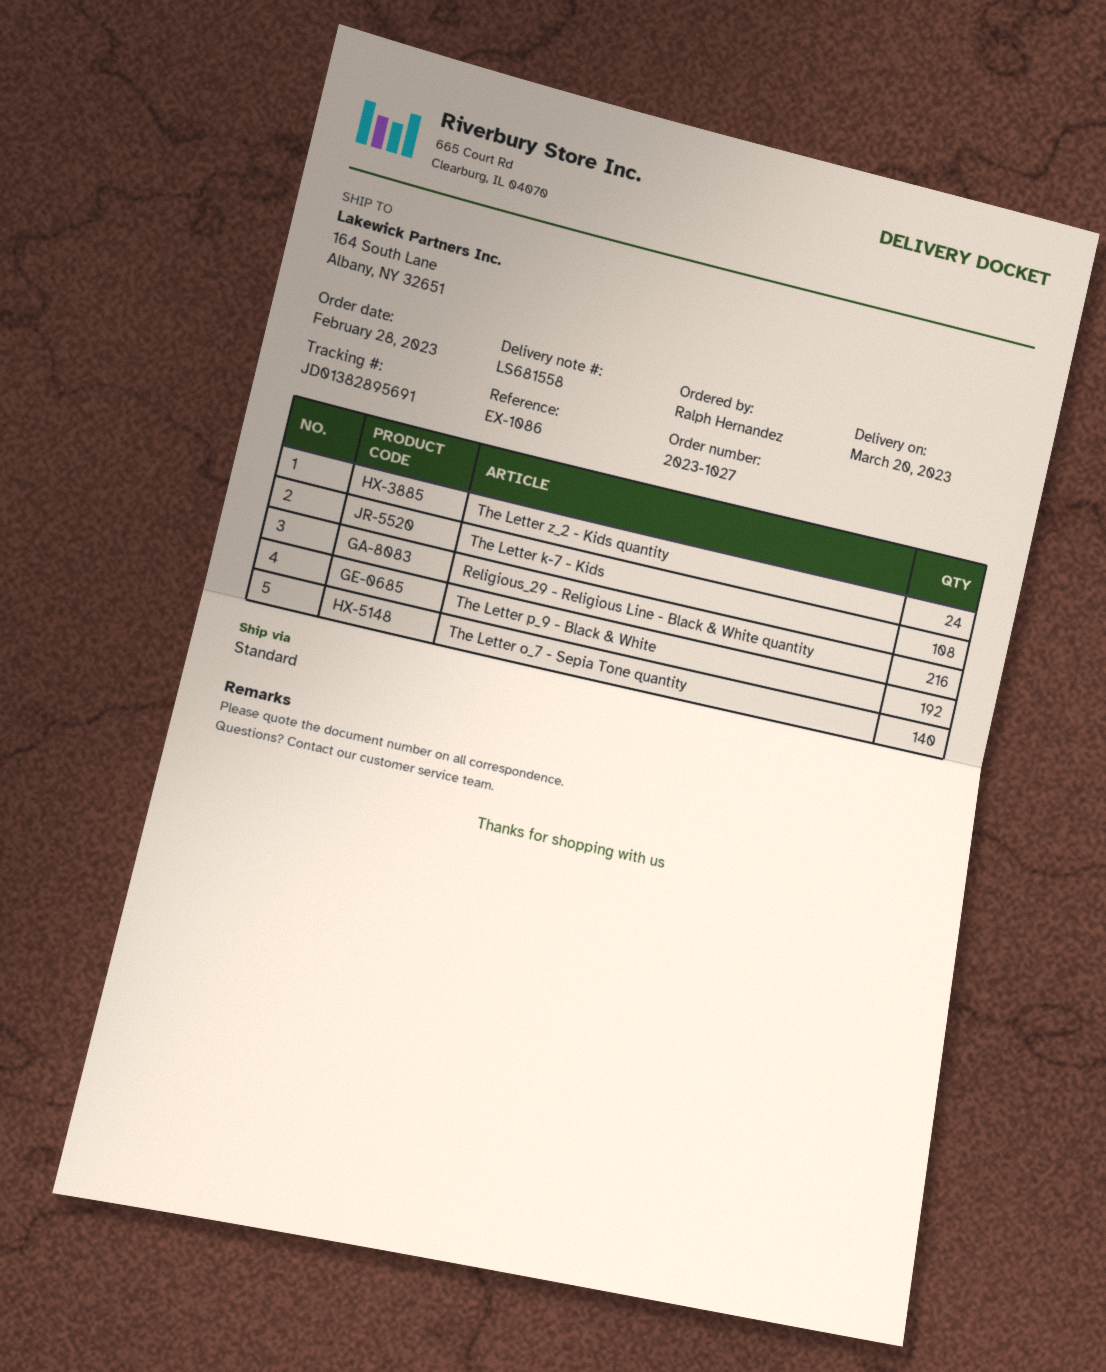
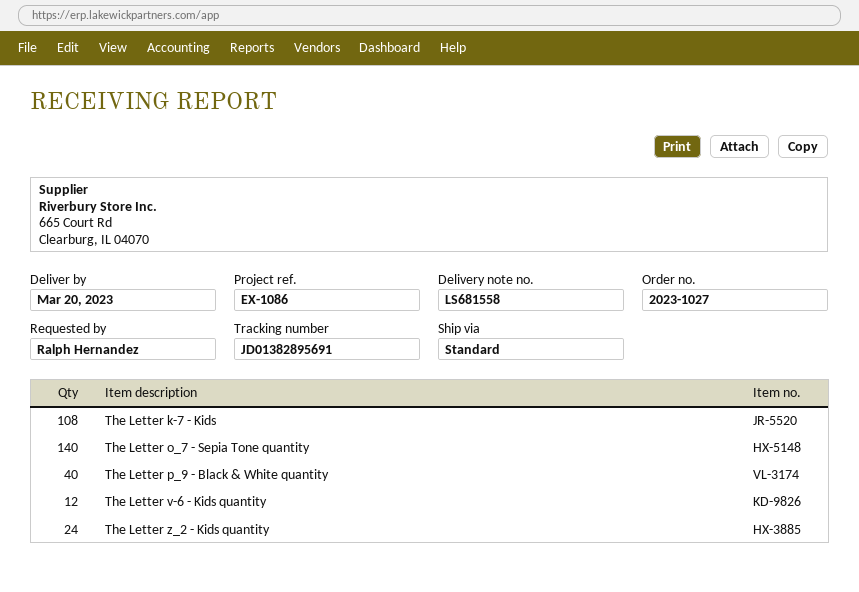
Religious_29 - Religious Line - Black & White quantity: 216 -> none
The Letter p_9 - Black & White: 192 -> none
The Letter p_9 - Black & White quantity: none -> 40
The Letter v-6 - Kids quantity: none -> 12

